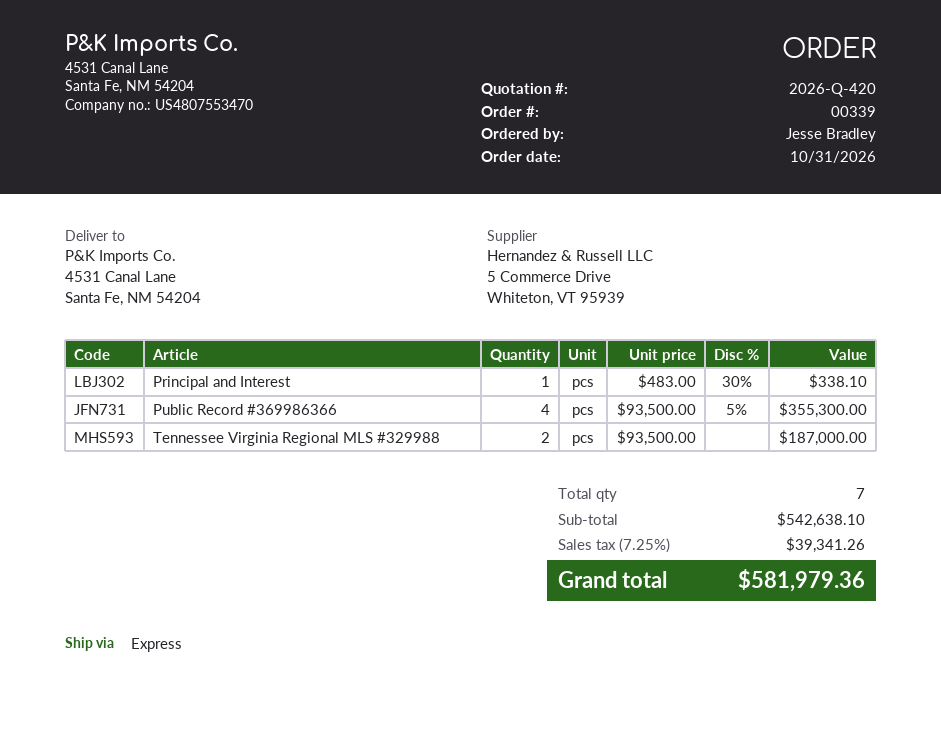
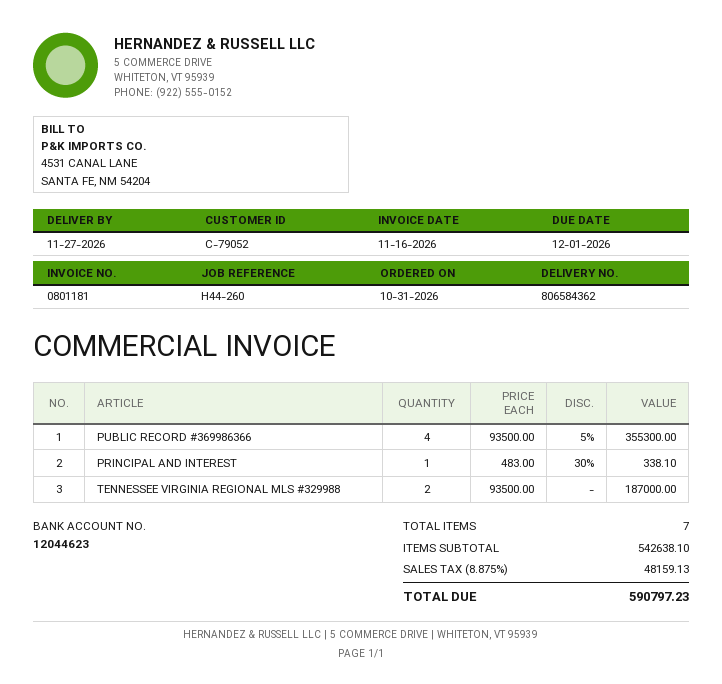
tax: 7.25% = 39341.26 -> 8.875% = 48159.13
total: 581979.36 -> 590797.23

